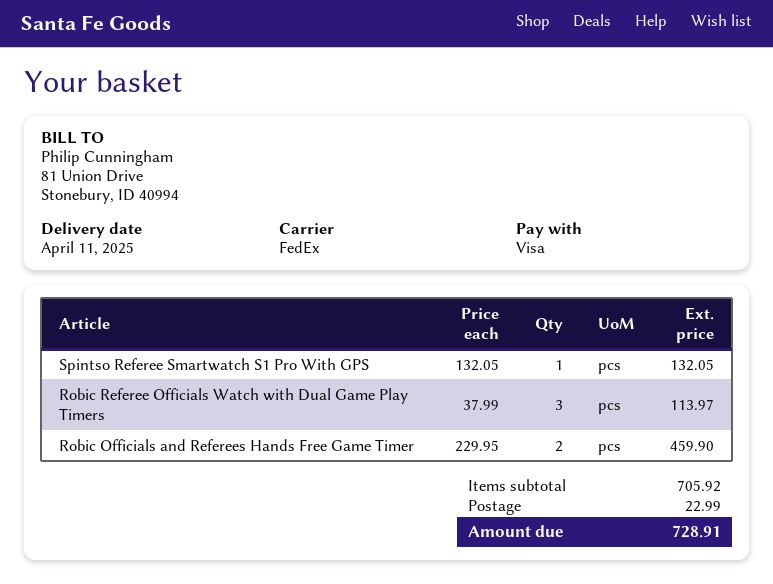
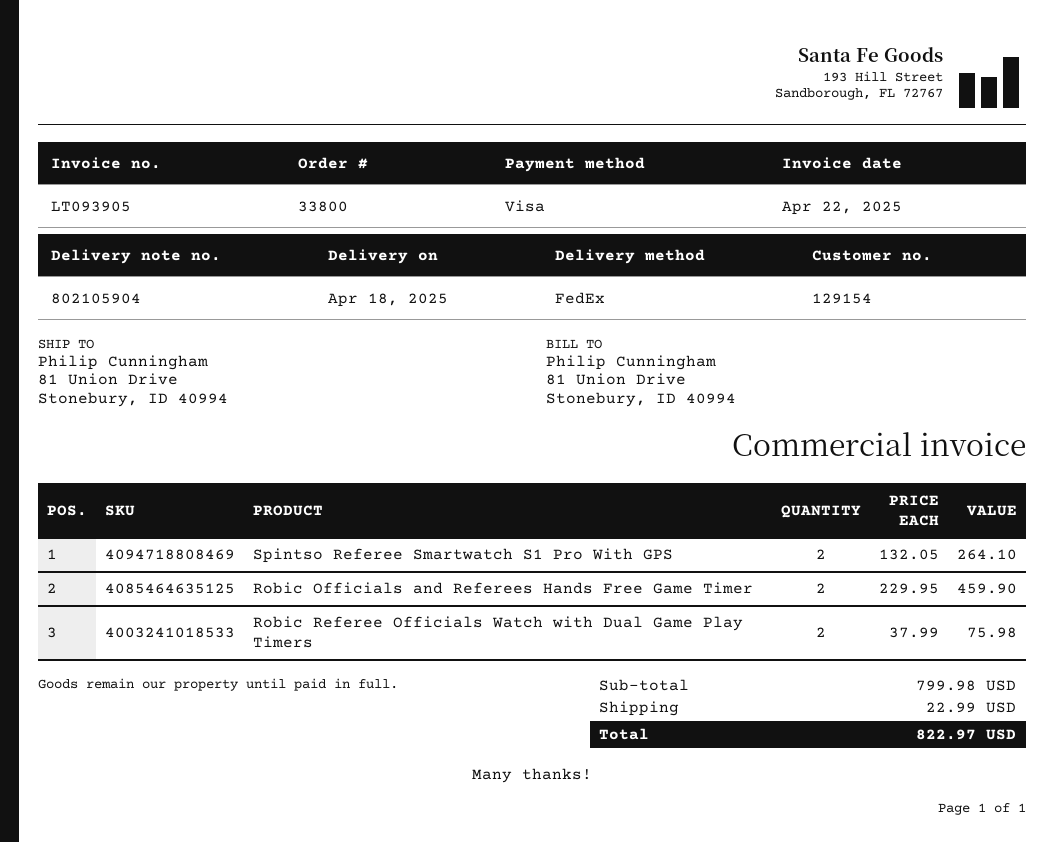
delivery date: 2025-04-11 -> 2025-04-18
Spintso Referee Smartwatch S1 Pro With GPS: 1 x 132.05 = 132.05 -> 2 x 132.05 = 264.10
Robic Referee Officials Watch with Dual Game Play Timers: 3 x 37.99 = 113.97 -> 2 x 37.99 = 75.98
subtotal: 705.92 -> 799.98
total: 728.91 -> 822.97

